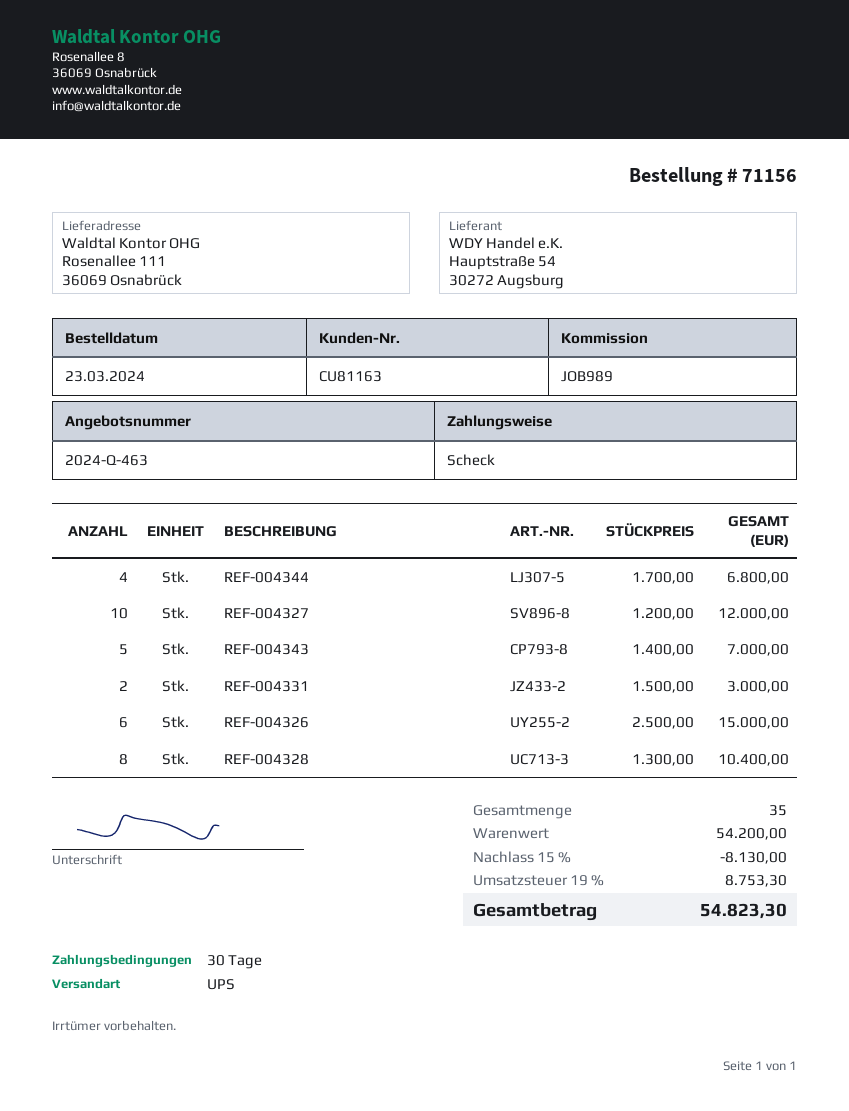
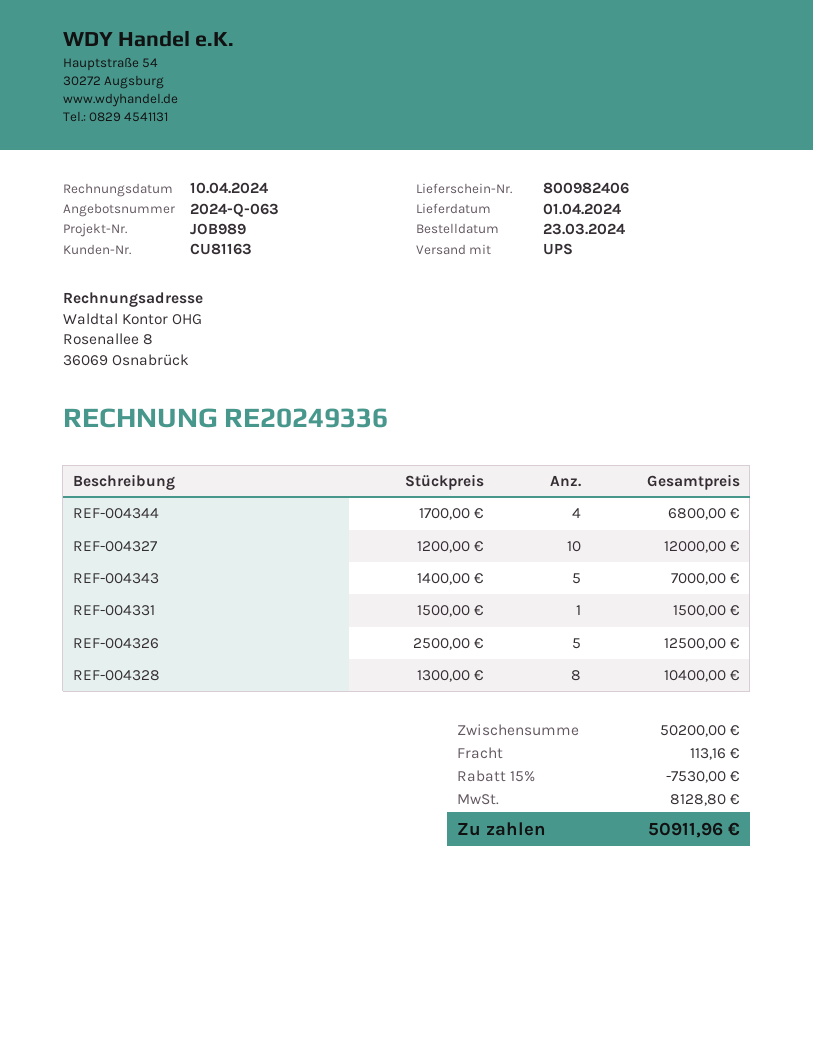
quote number: 2024-Q-463 -> 2024-Q-063
REF-004331: 2 x 1500.00 = 3000.00 -> 1 x 1500.00 = 1500.00
REF-004326: 6 x 2500.00 = 15000.00 -> 5 x 2500.00 = 12500.00
subtotal: 54200.00 -> 50200.00
discount: 15% = 8130.00 -> 15% = 7530.00
shipping: none -> 113.16
tax: 8753.30 -> 8128.80
total: 54823.30 -> 50911.96

